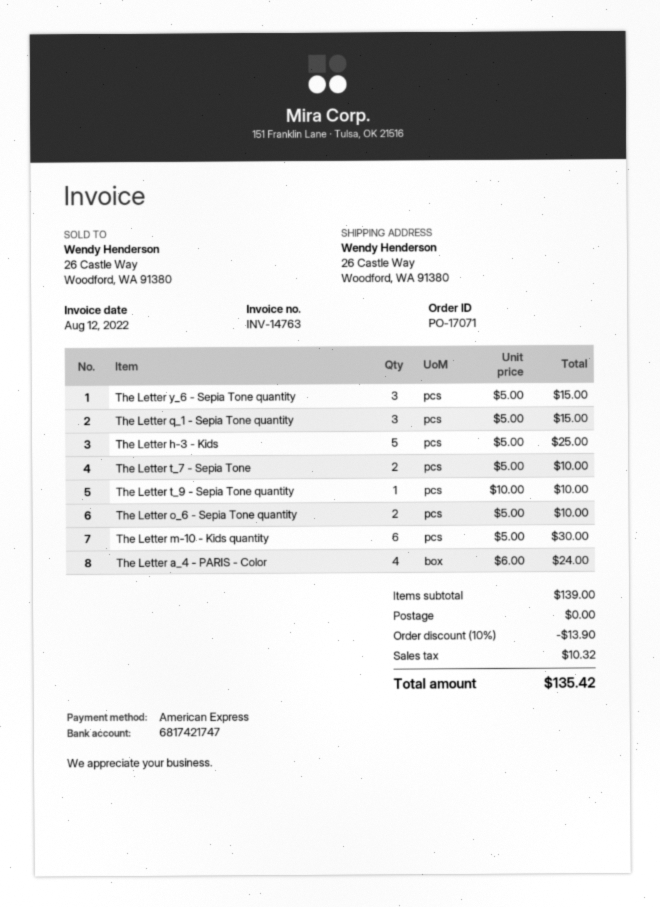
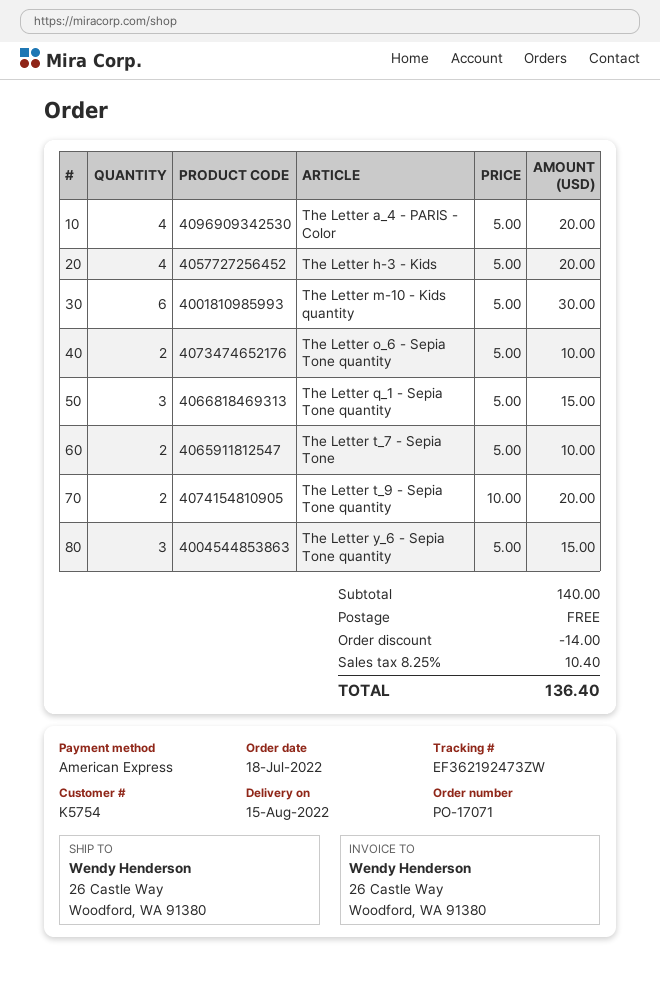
The Letter h-3 - Kids: 5 x 5.00 = 25.00 -> 4 x 5.00 = 20.00
The Letter t_9 - Sepia Tone quantity: 1 x 10.00 = 10.00 -> 2 x 10.00 = 20.00
The Letter a_4 - PARIS - Color: 4 x 6.00 = 24.00 -> 4 x 5.00 = 20.00
subtotal: 139.00 -> 140.00
discount: 13.90 -> 14.00
tax: 10.32 -> 10.40
total: 135.42 -> 136.40

